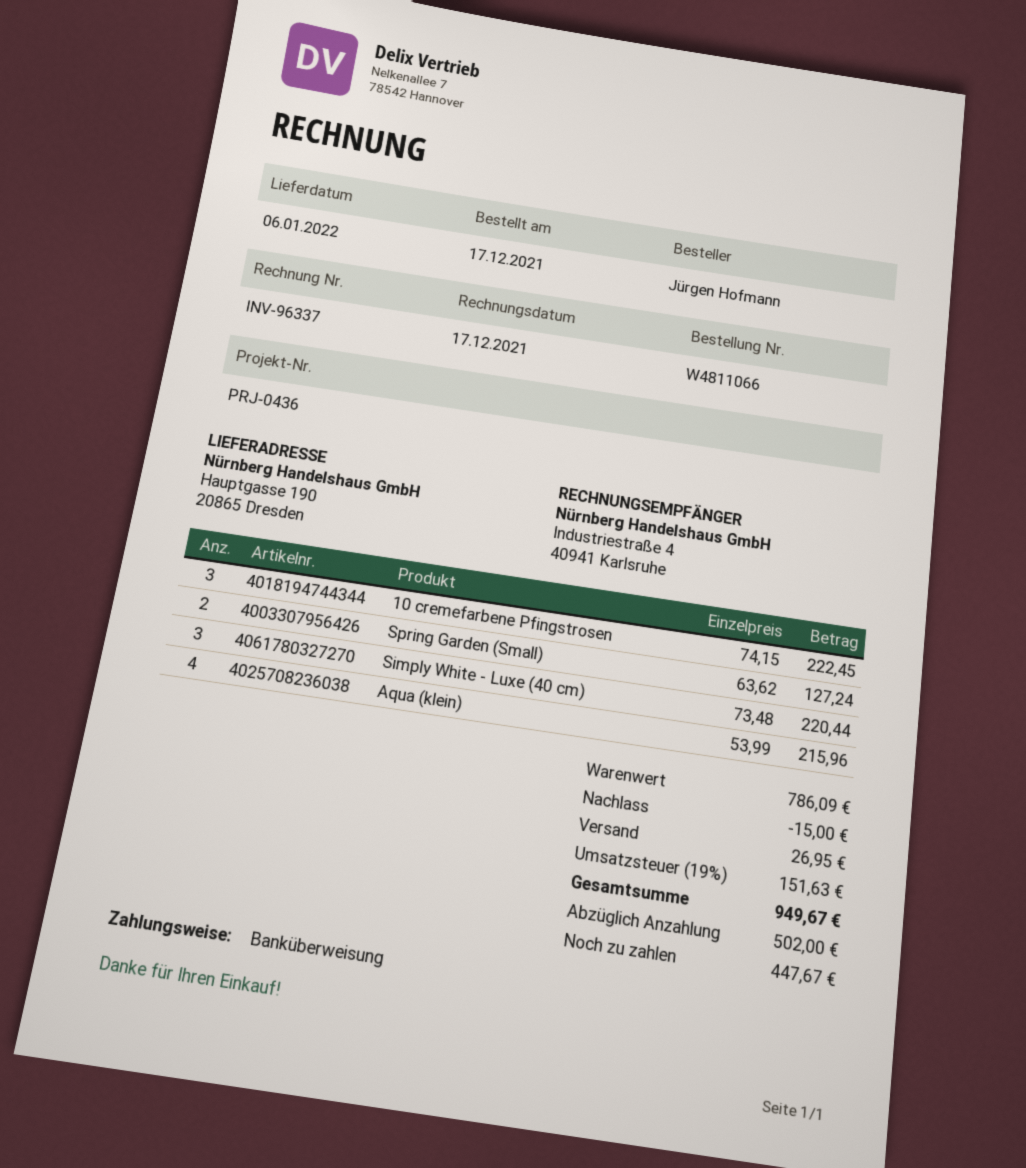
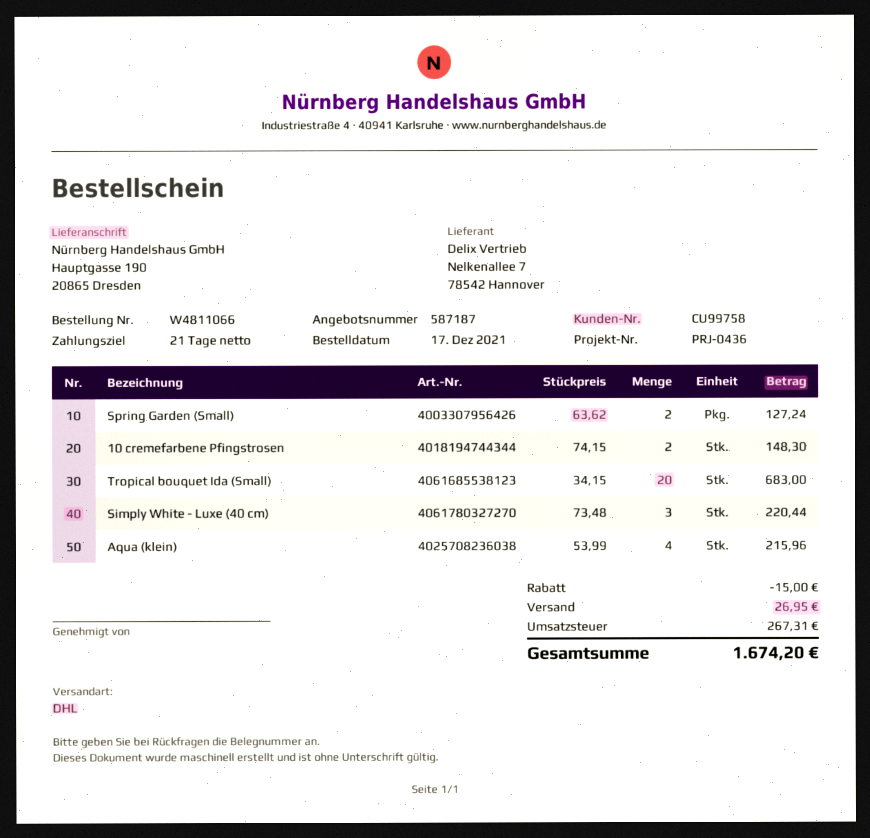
10 cremefarbene Pfingstrosen: 3 x 74.15 = 222.45 -> 2 x 74.15 = 148.30
Tropical bouquet Ida (Small): none -> 20 x 34.15 = 683.00
tax: 151.63 -> 267.31
total: 949.67 -> 1674.20

